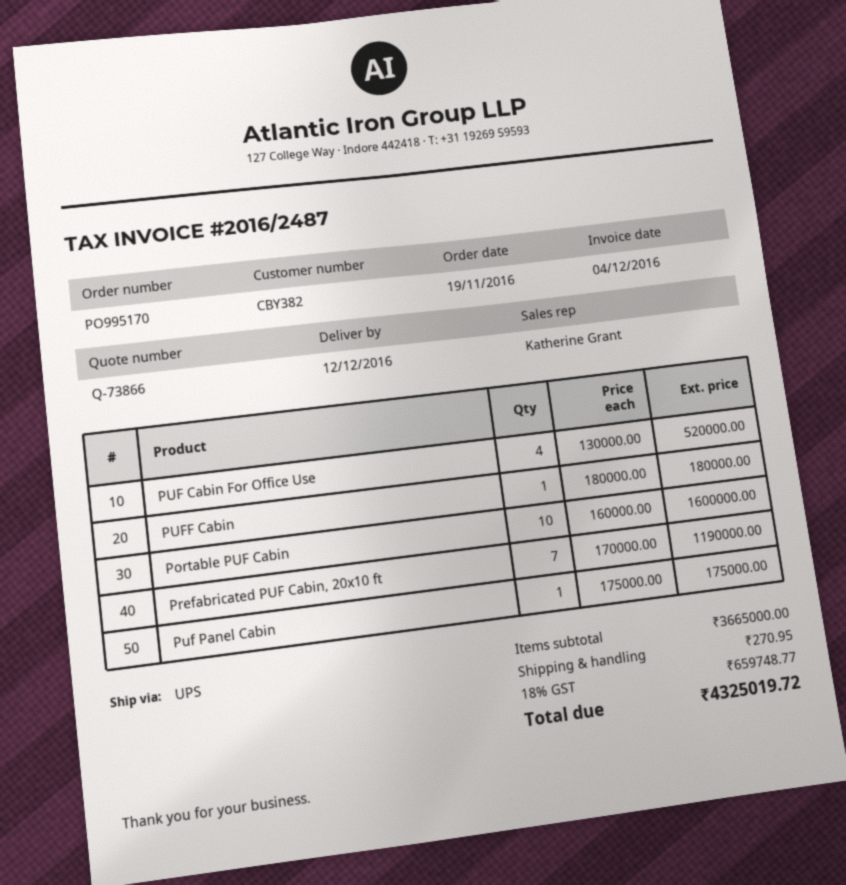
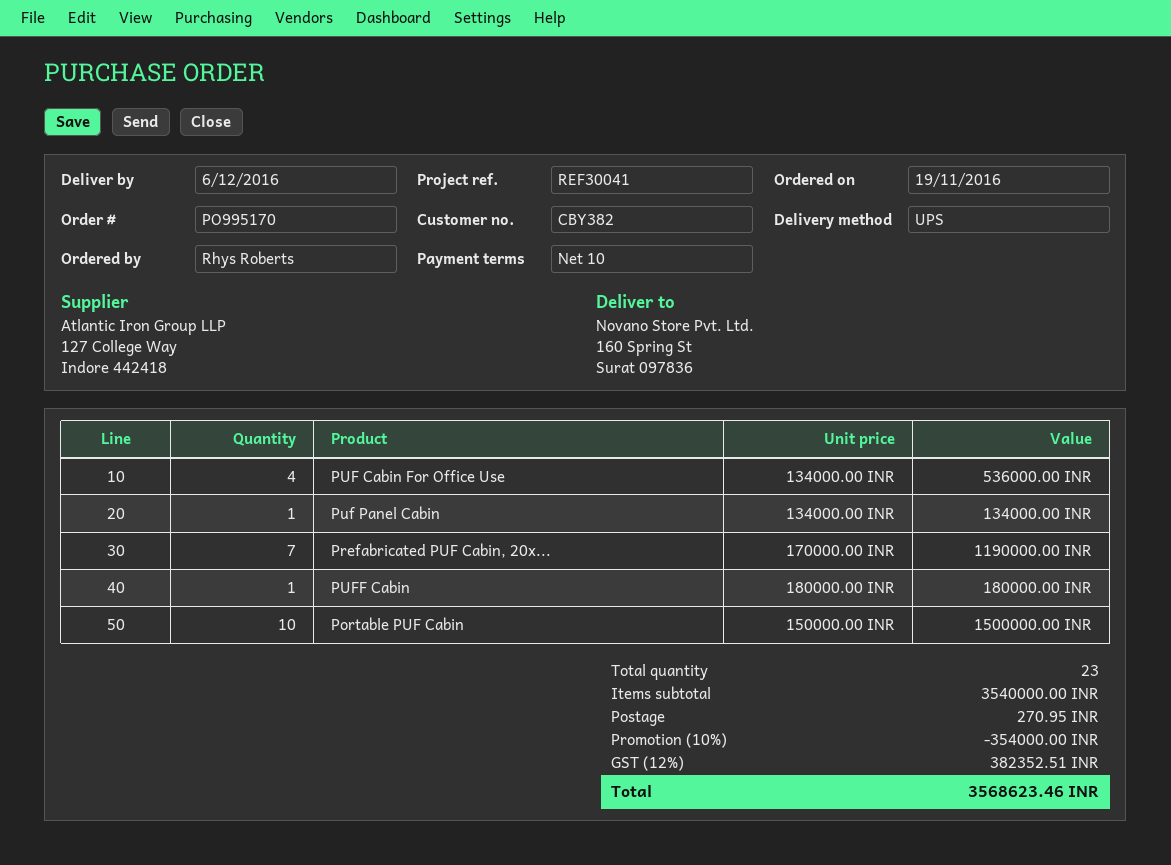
delivery date: 2016-12-12 -> 2016-12-06
PUF Cabin For Office Use: 4 x 130000.00 = 520000.00 -> 4 x 134000.00 = 536000.00
Portable PUF Cabin: 10 x 160000.00 = 1600000.00 -> 10 x 150000.00 = 1500000.00
Puf Panel Cabin: 1 x 175000.00 = 175000.00 -> 1 x 134000.00 = 134000.00
subtotal: 3665000.00 -> 3540000.00
discount: none -> 10% = 354000.00
tax: 18% = 659748.77 -> 12% = 382352.51
total: 4325019.72 -> 3568623.46

